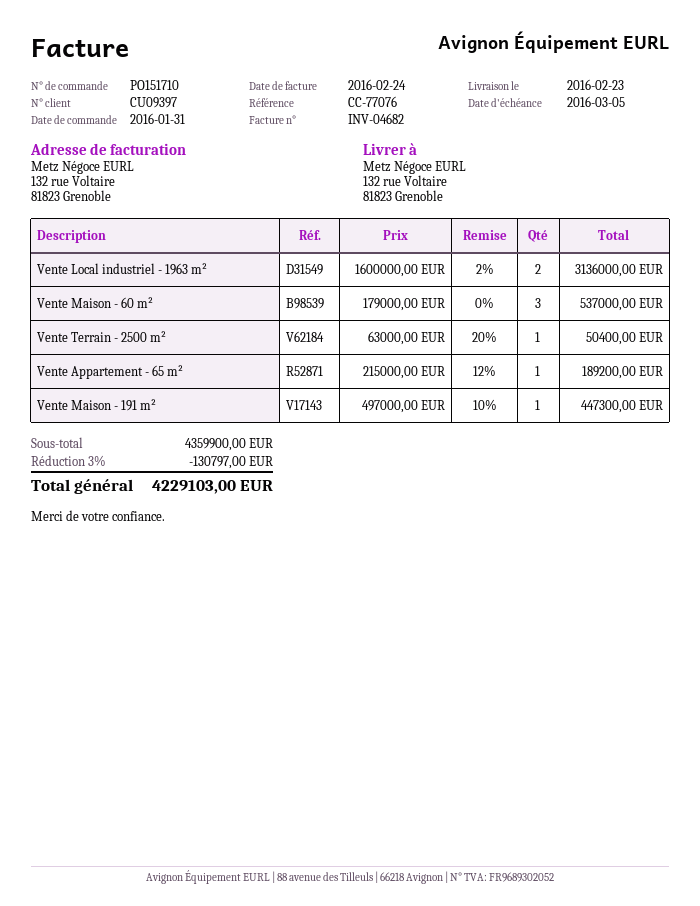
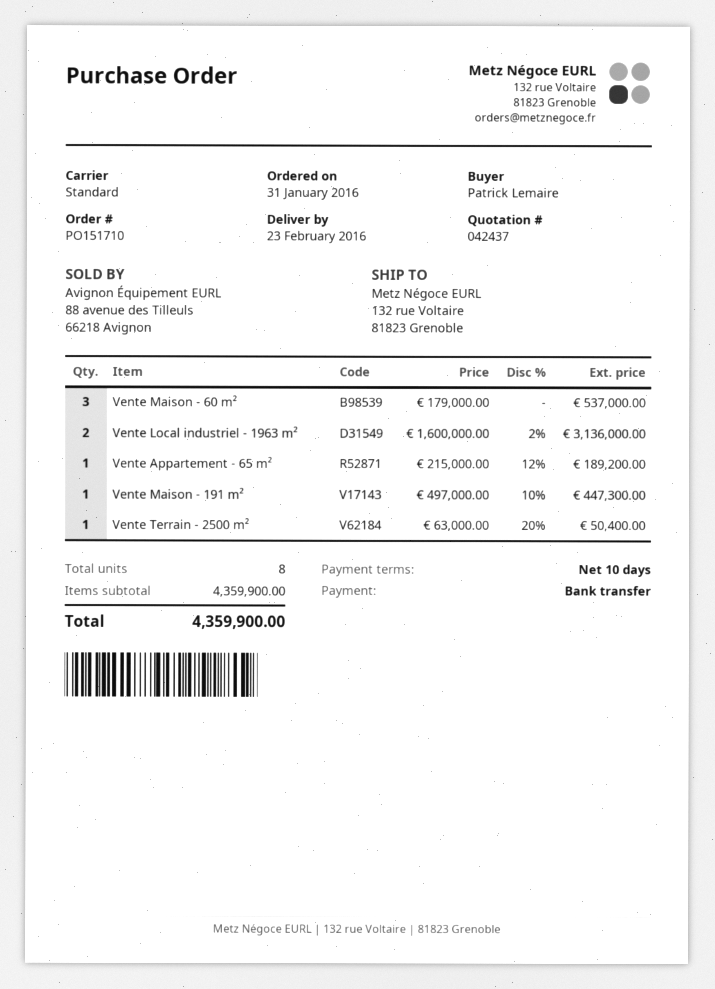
discount: 3% = 130797.00 -> none
total: 4229103.00 -> 4359900.00

